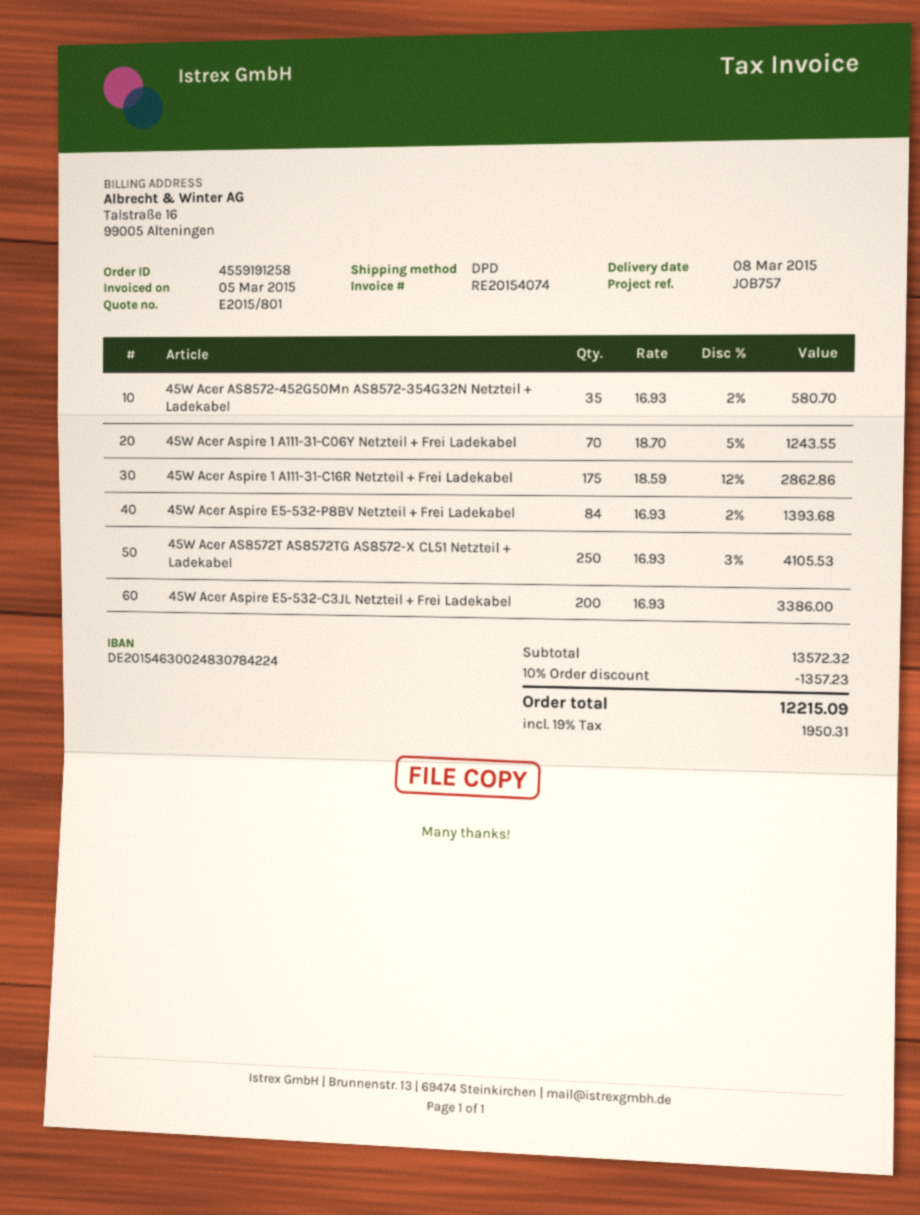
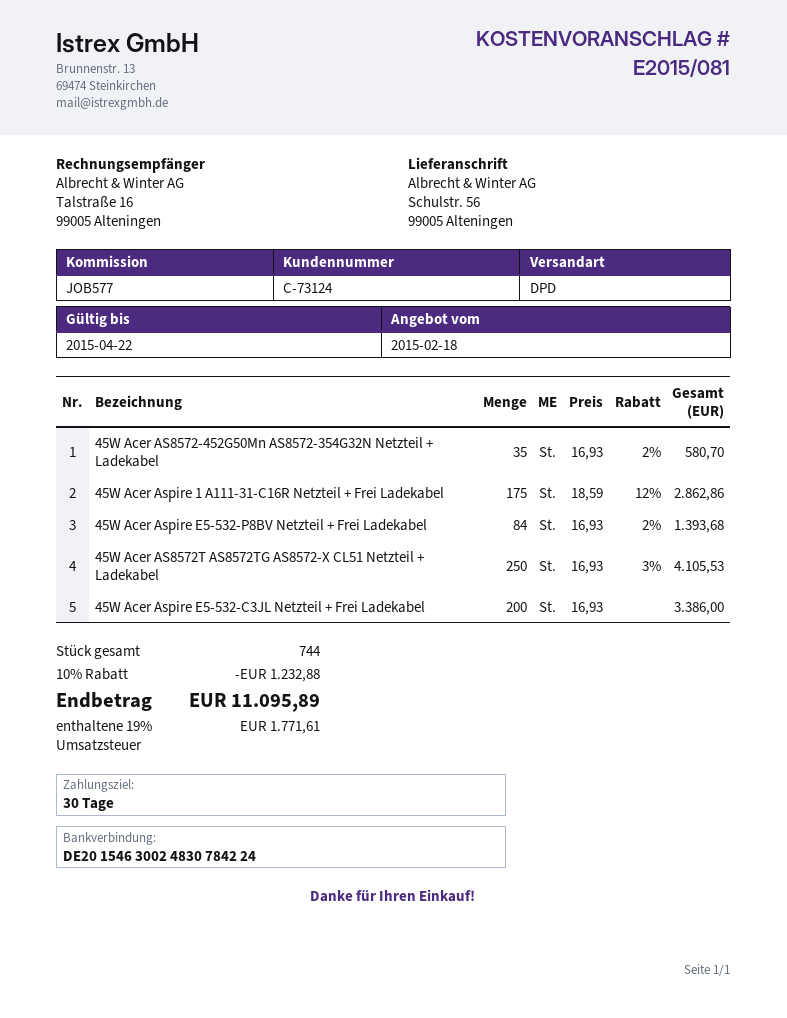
quote number: E2015/801 -> E2015/081
reference: JOB757 -> JOB577
45W Acer Aspire 1 A111-31-C06Y Netzteil + Frei Ladekabel: 70 x 18.70 - 5% = 1243.55 -> none
discount: 10% = 1357.23 -> 10% = 1232.88
tax: 19% = 1950.31 -> 19% = 1771.61
total: 12215.09 -> 11095.89

